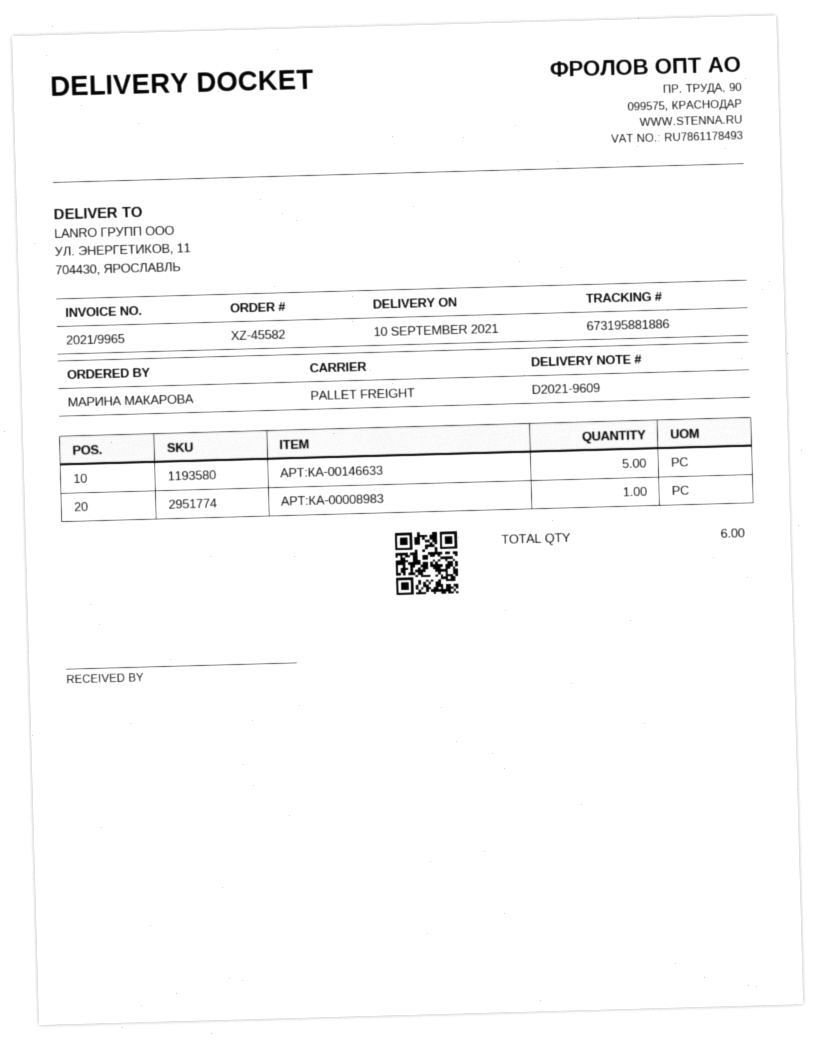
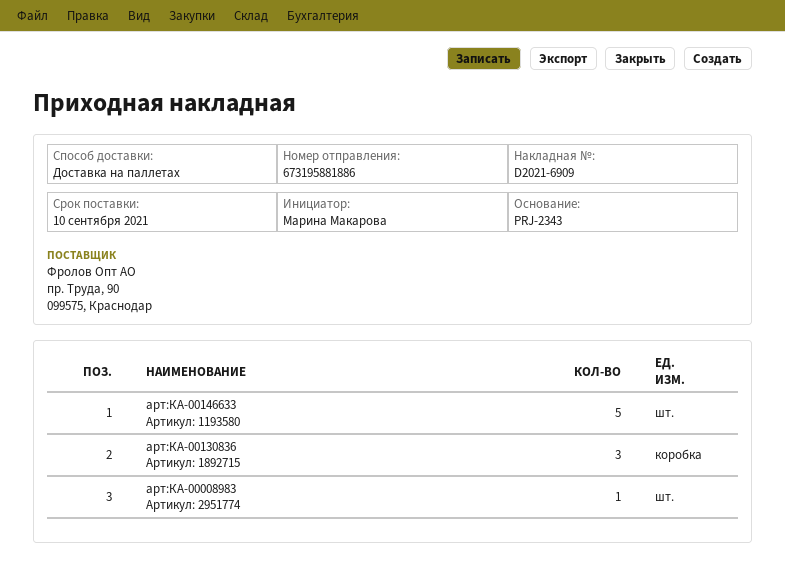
delivery note number: D2021-9609 -> D2021-6909
арт:КА-00130836: none -> 3

